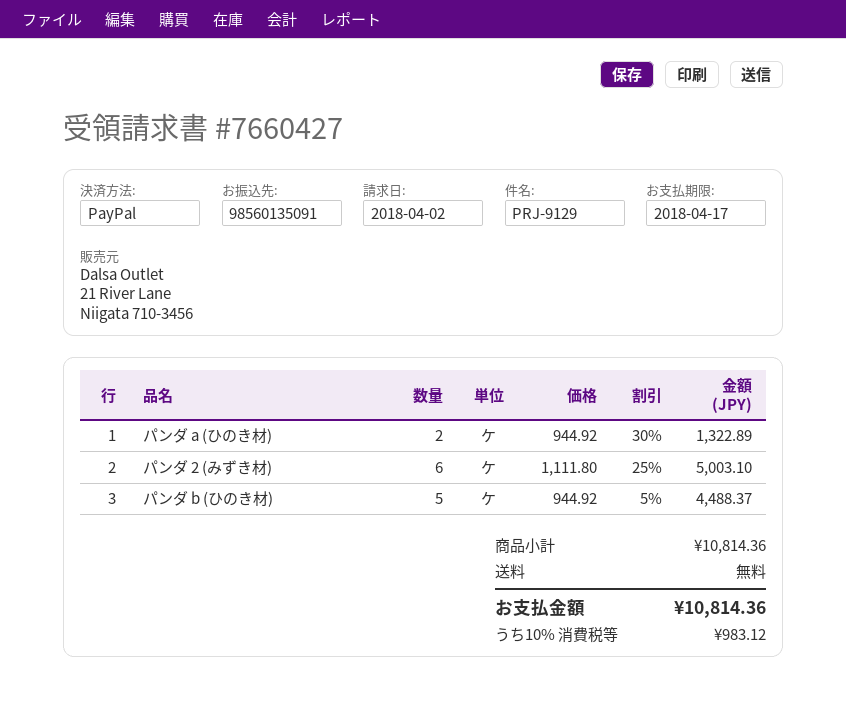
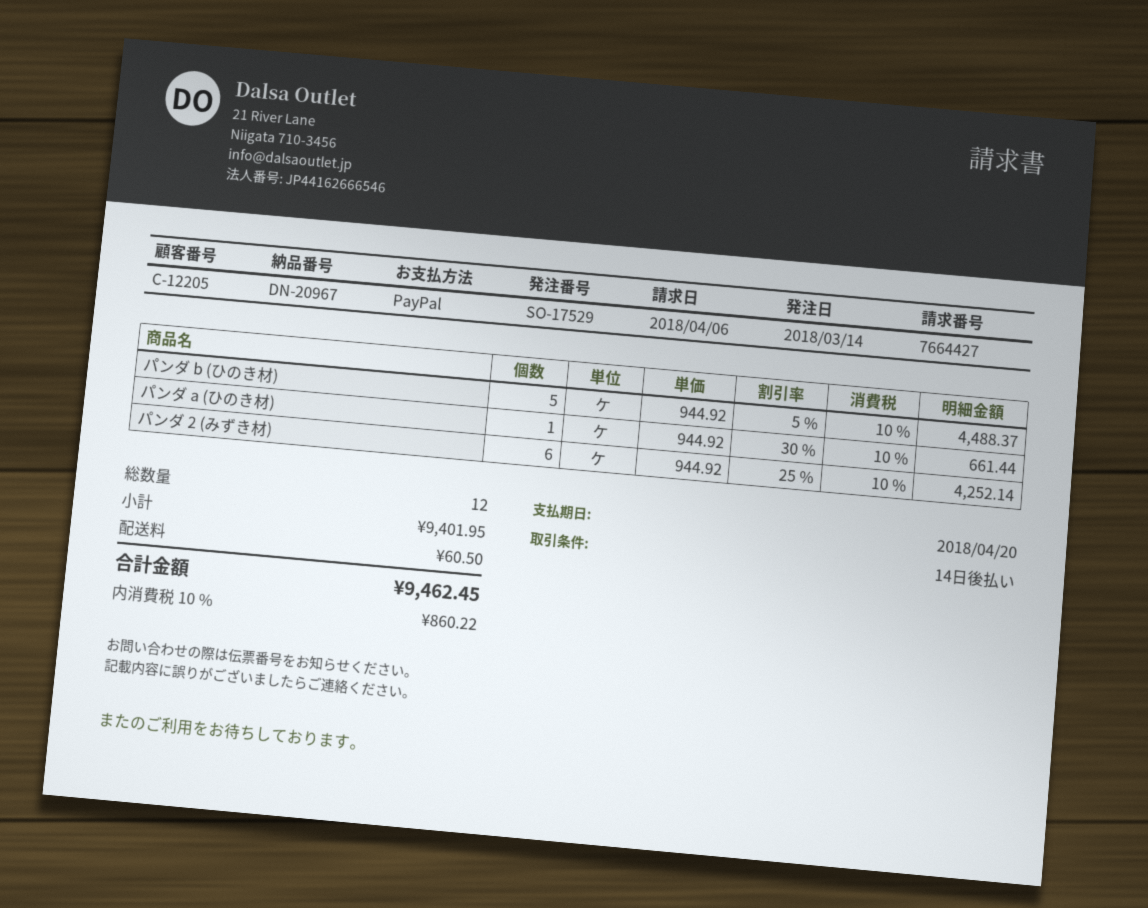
invoice number: 7660427 -> 7664427
invoice date: 2018-04-02 -> 2018-04-06
due date: 2018-04-17 -> 2018-04-20
パンダ a (ひのき材): 2 x 944.92 - 30% = 1322.89 -> 1 x 944.92 - 30% = 661.44
パンダ 2 (みずき材): 6 x 1111.80 - 25% = 5003.10 -> 6 x 944.92 - 25% = 4252.14
subtotal: 10814.36 -> 9401.95
shipping: 0.00 -> 60.50
tax: 10% = 983.12 -> 10% = 860.22
total: 10814.36 -> 9462.45

